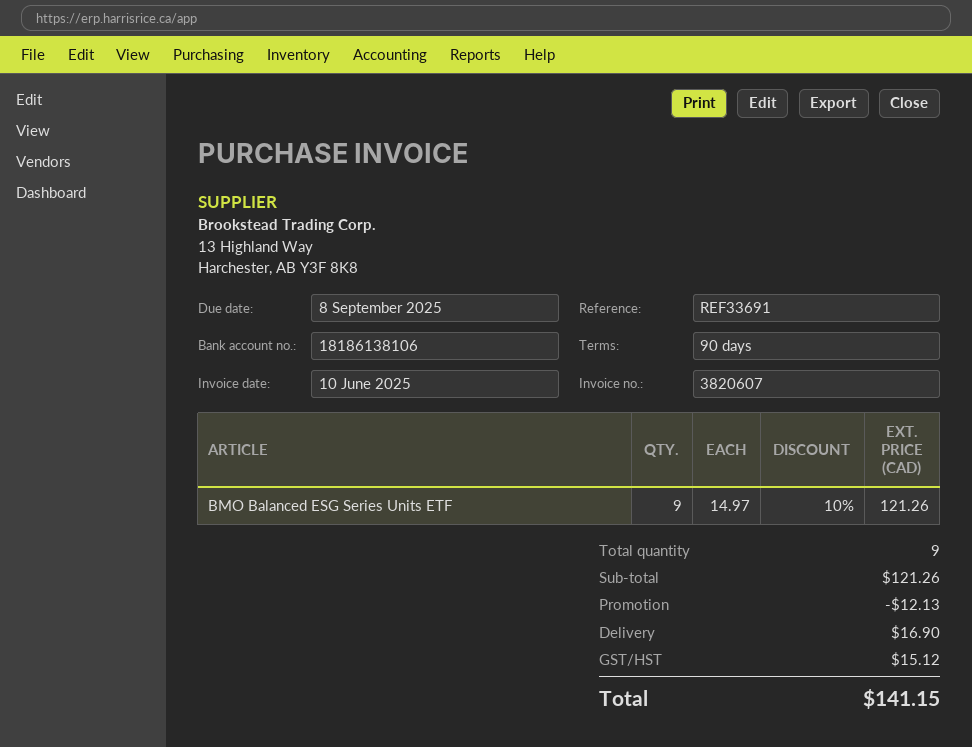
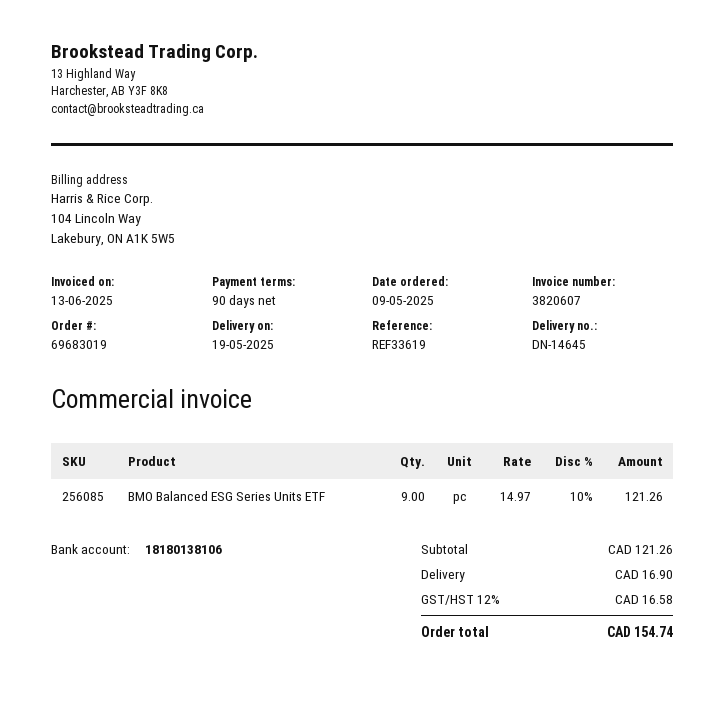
invoice date: 2025-06-10 -> 2025-06-13
reference: REF33691 -> REF33619
bank account: 18186138106 -> 18180138106
discount: 12.13 -> none
tax: 15.12 -> 16.58
total: 141.15 -> 154.74

